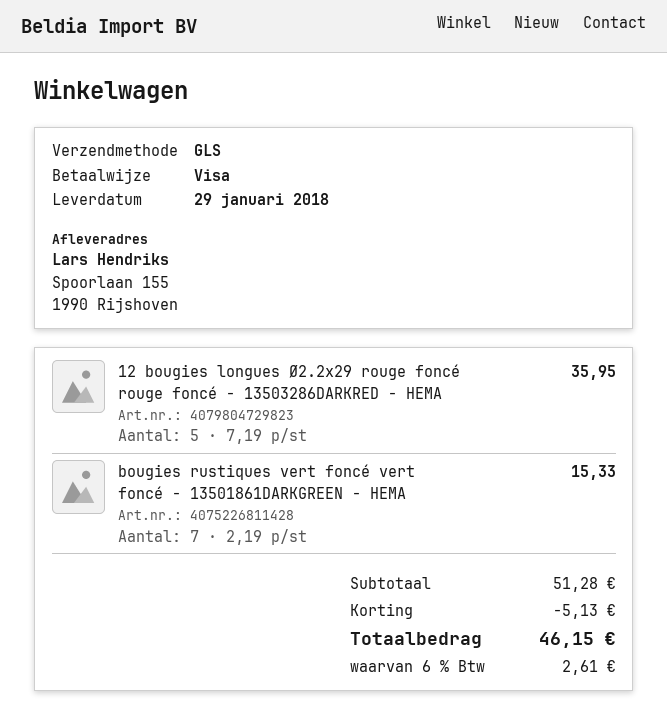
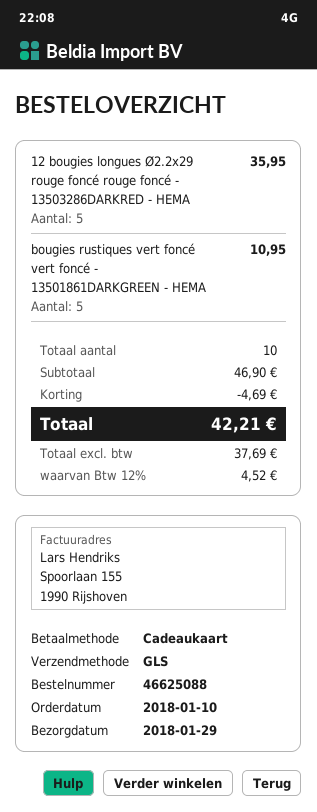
payment method: Visa -> gift card
bougies rustiques vert foncé vert foncé - 13501861DARKGREEN - HEMA: 7 for 15.33 -> 5 for 10.95
subtotal: 51.28 -> 46.90
discount: 5.13 -> 4.69
tax: 6% = 2.61 -> 12% = 4.52
total: 46.15 -> 42.21

